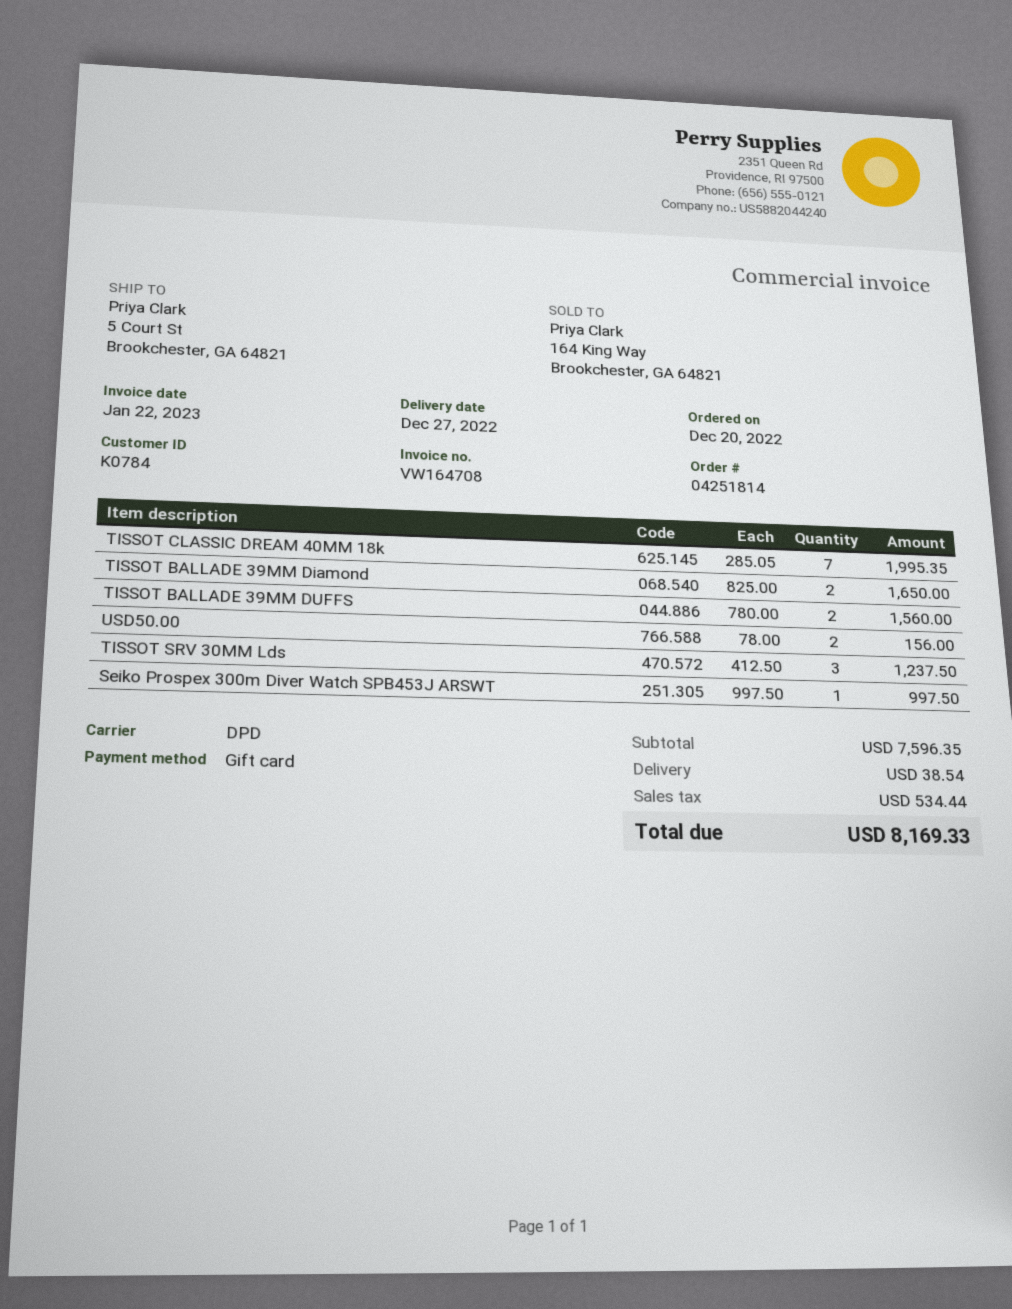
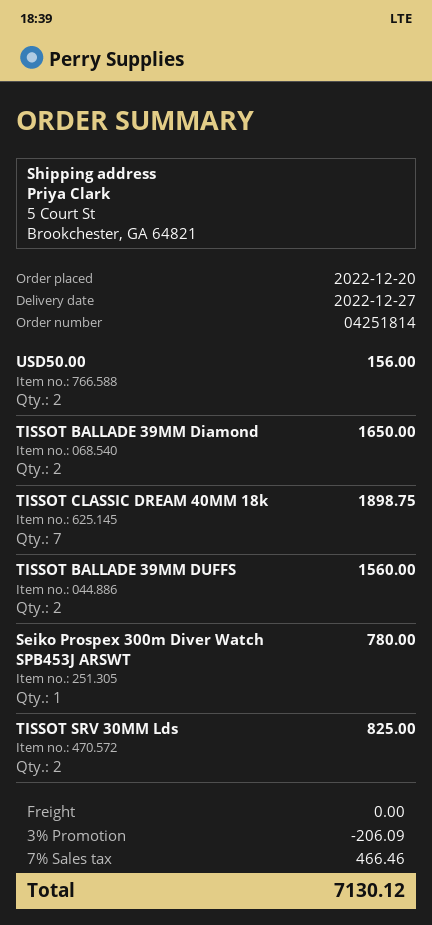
TISSOT CLASSIC DREAM 40MM 18k: 7 for 1995.35 -> 7 for 1898.75
TISSOT SRV 30MM Lds: 3 for 1237.50 -> 2 for 825.00
Seiko Prospex 300m Diver Watch SPB453J ARSWT: 1 for 997.50 -> 1 for 780.00
discount: none -> 3% = 206.09
shipping: 38.54 -> 0.00
tax: 534.44 -> 466.46
total: 8169.33 -> 7130.12

